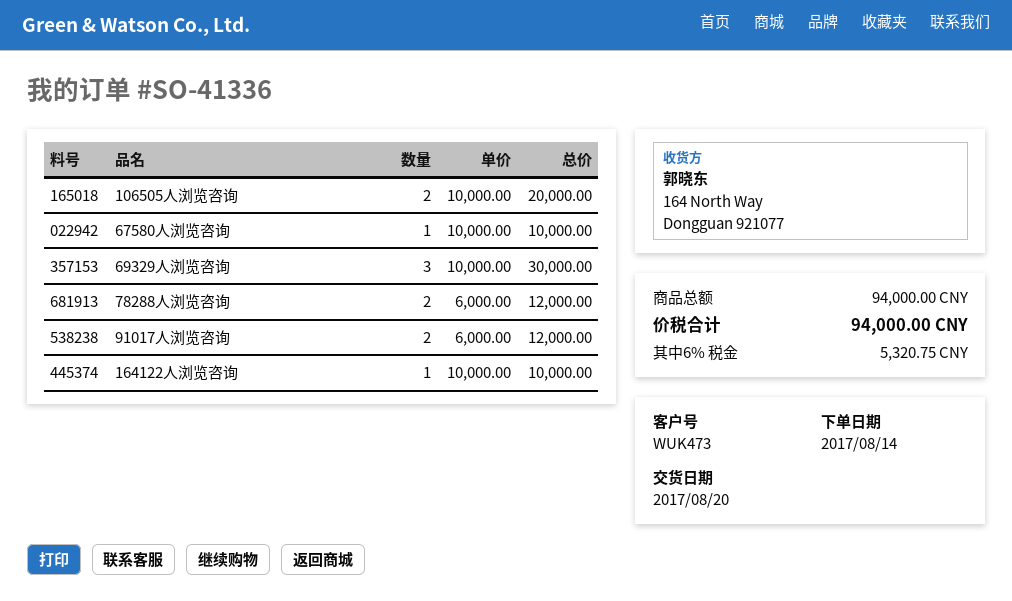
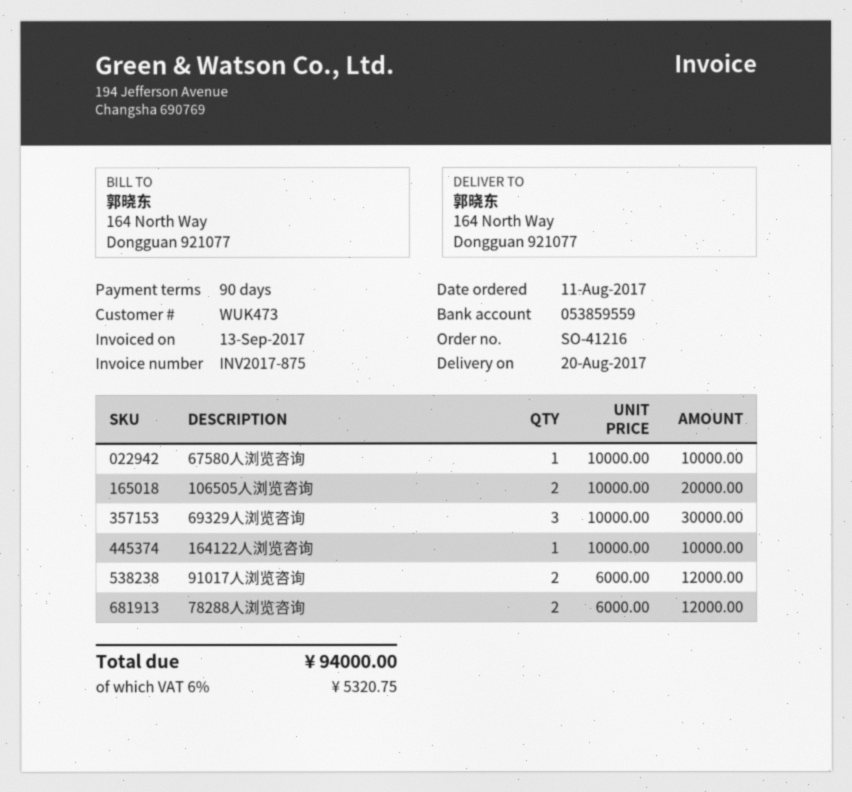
order number: SO-41336 -> SO-41216
order date: 2017-08-14 -> 2017-08-11

